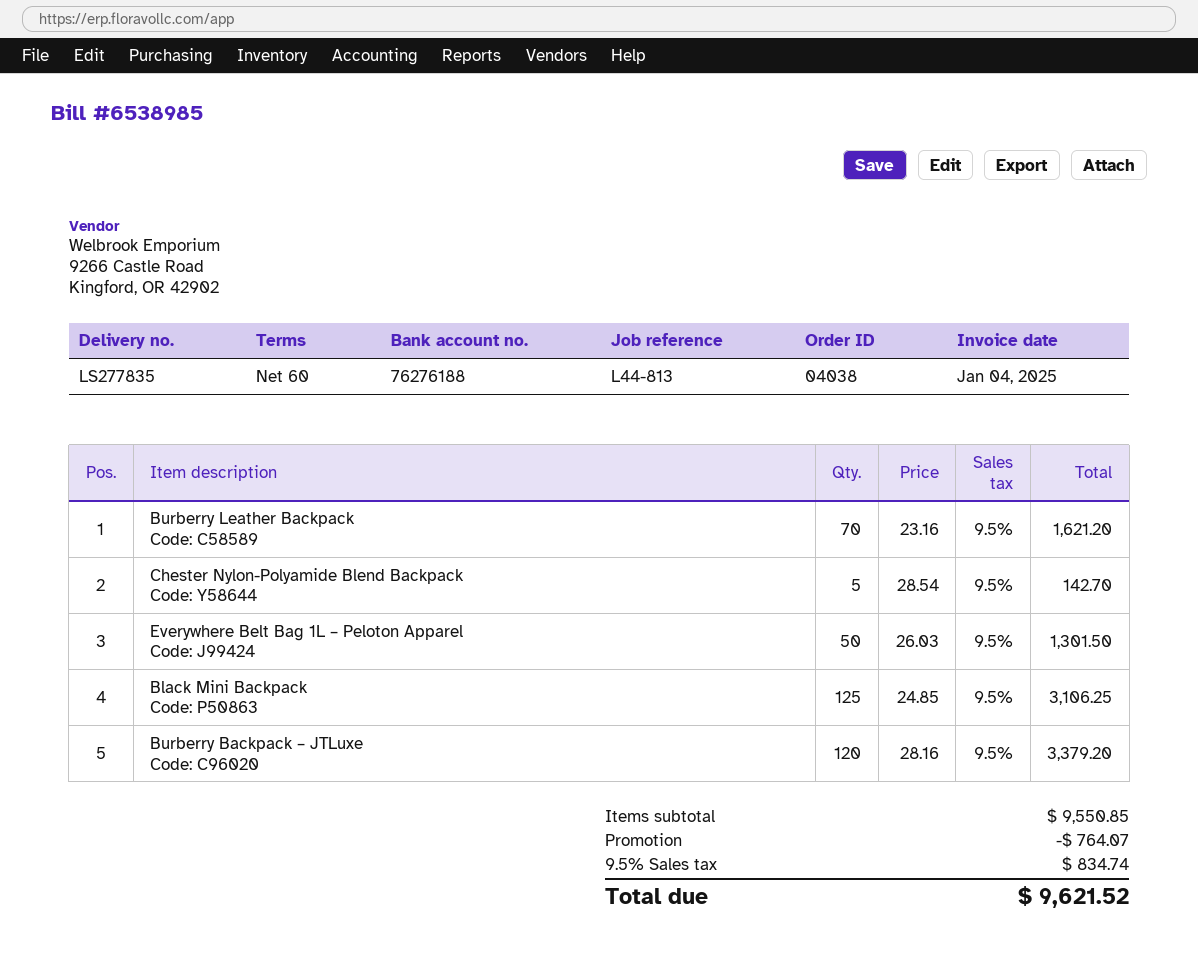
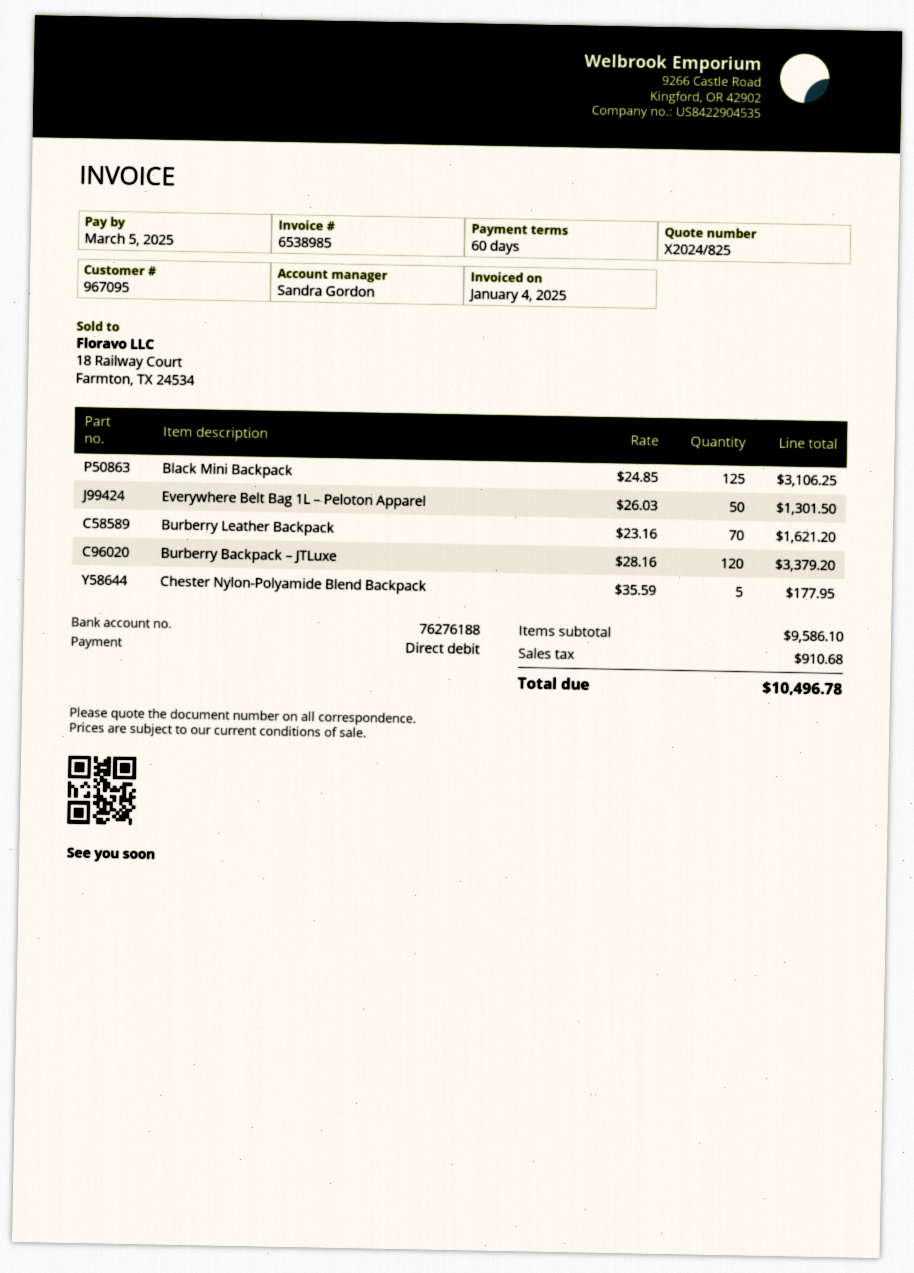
Chester Nylon-Polyamide Blend Backpack: 5 x 28.54 = 142.70 -> 5 x 35.59 = 177.95
subtotal: 9550.85 -> 9586.10
discount: 764.07 -> none
tax: 834.74 -> 910.68
total: 9621.52 -> 10496.78

